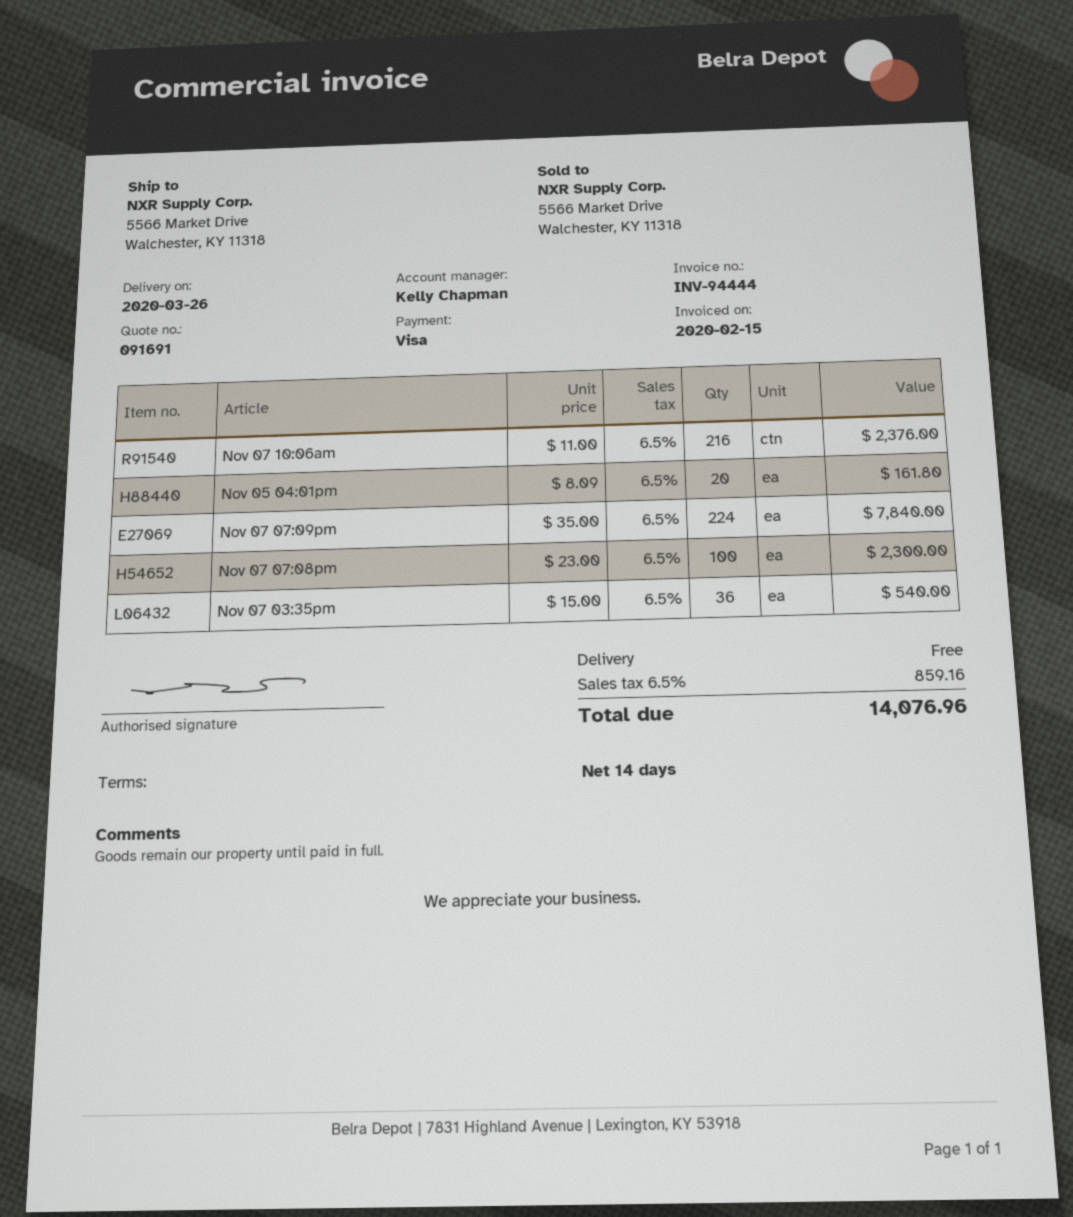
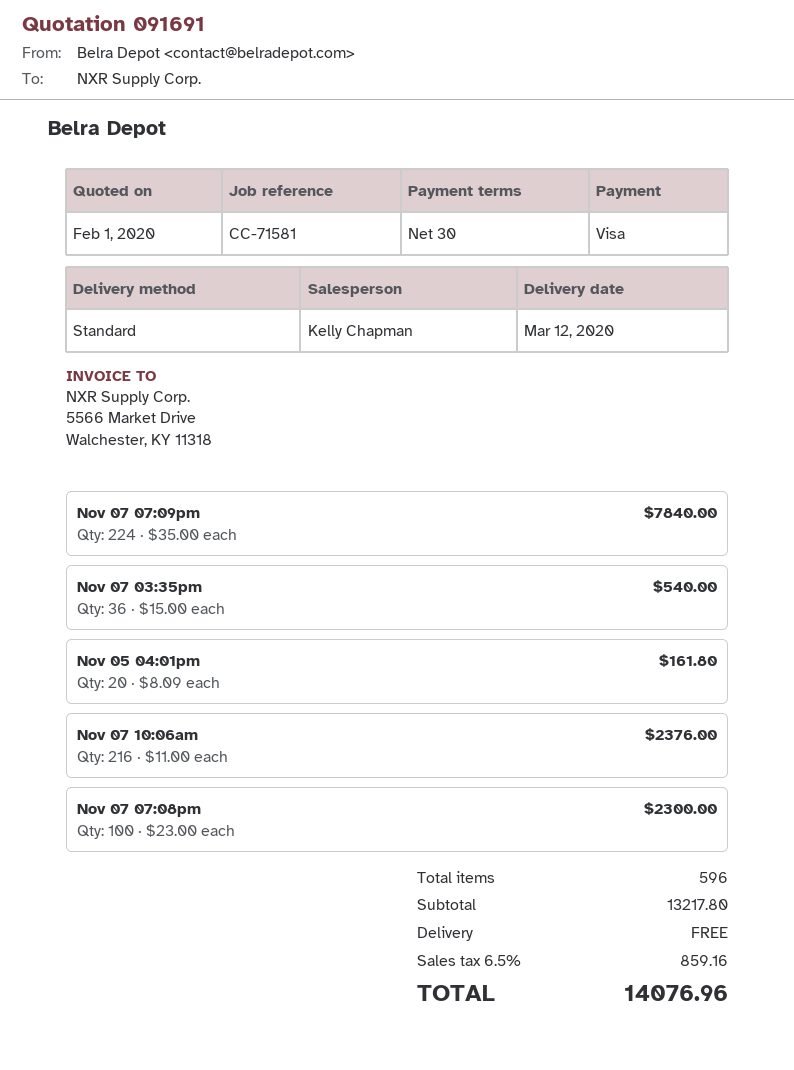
delivery date: 2020-03-26 -> 2020-03-12
payment terms: 14 days -> 30 days

